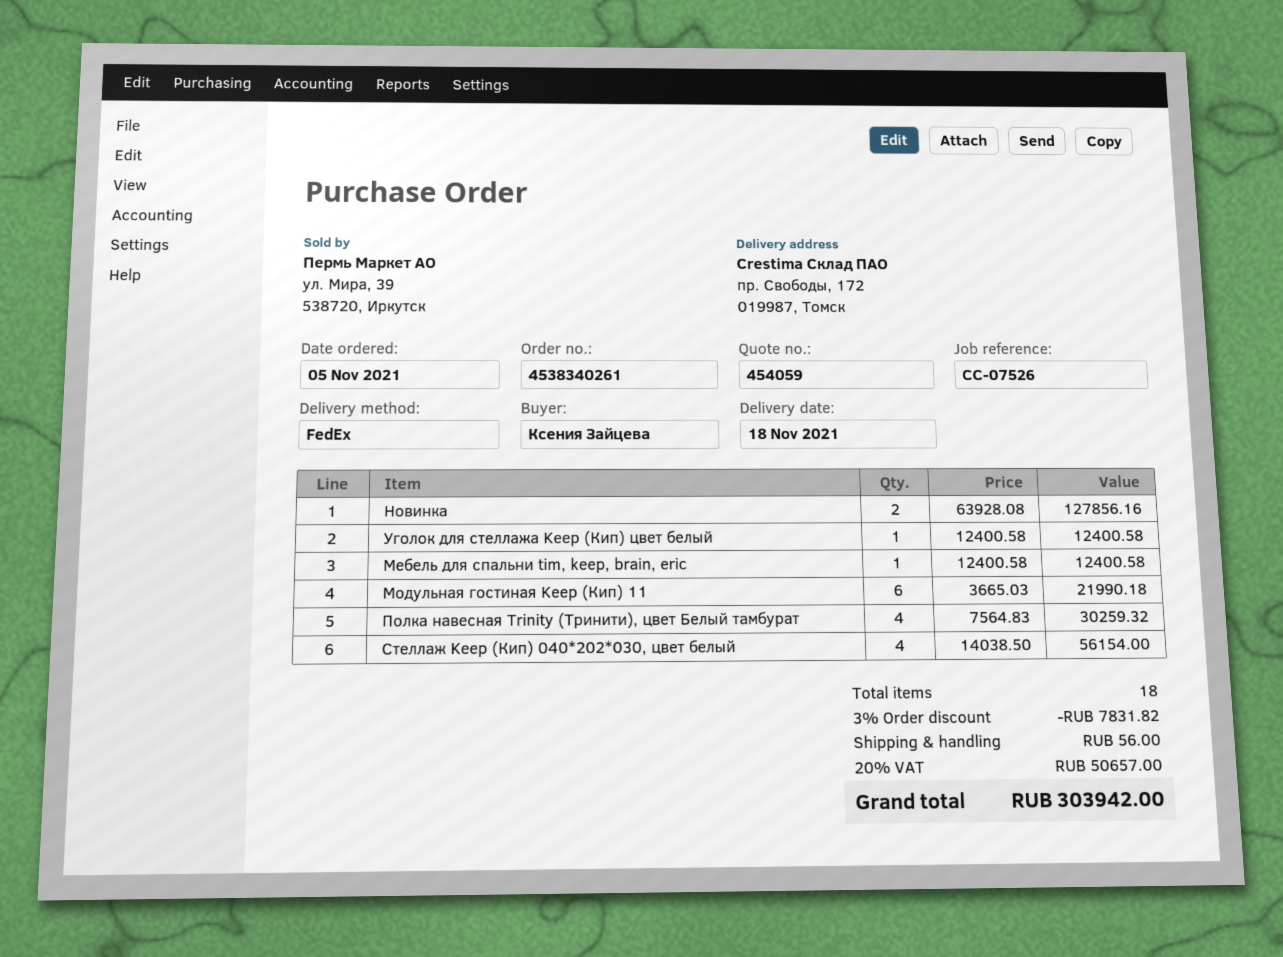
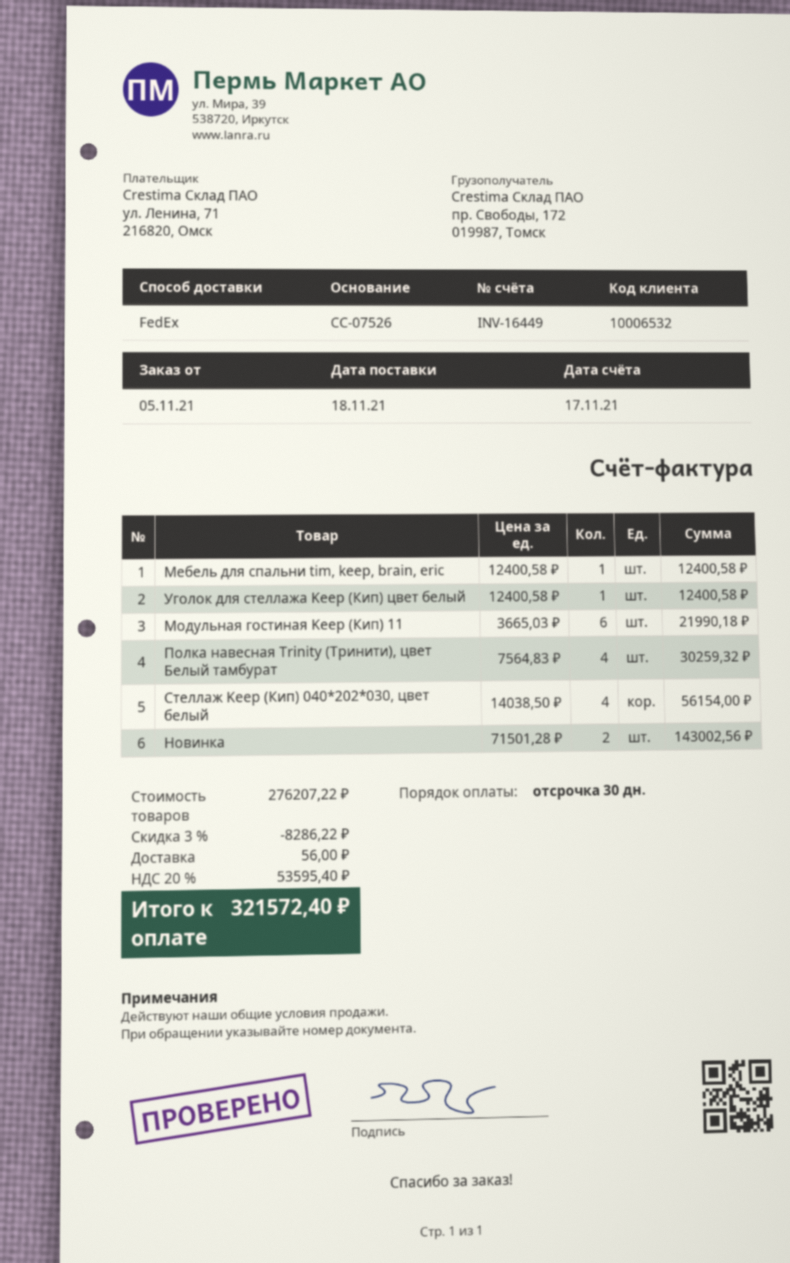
Новинка: 2 x 63928.08 = 127856.16 -> 2 x 71501.28 = 143002.56
discount: 3% = 7831.82 -> 3% = 8286.22
tax: 20% = 50657.00 -> 20% = 53595.40
total: 303942.00 -> 321572.40

